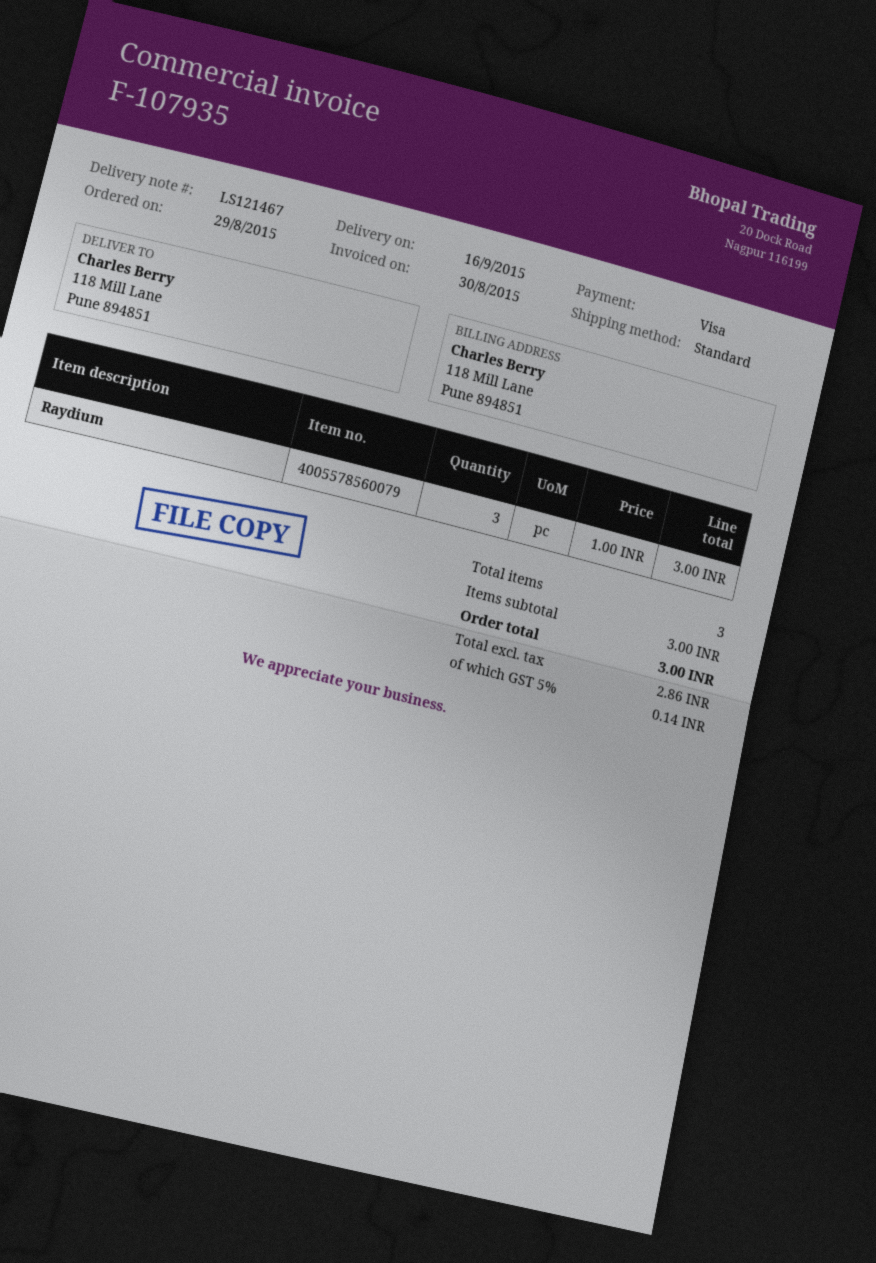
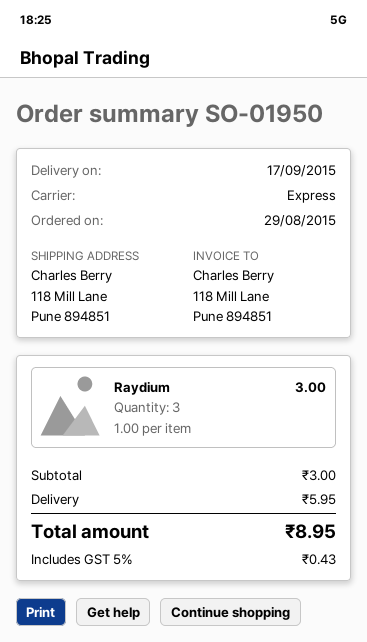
delivery date: 2015-09-16 -> 2015-09-17
shipping method: standard -> express
shipping: none -> 5.95
tax: 5% = 0.14 -> 5% = 0.43
total: 3.00 -> 8.95

